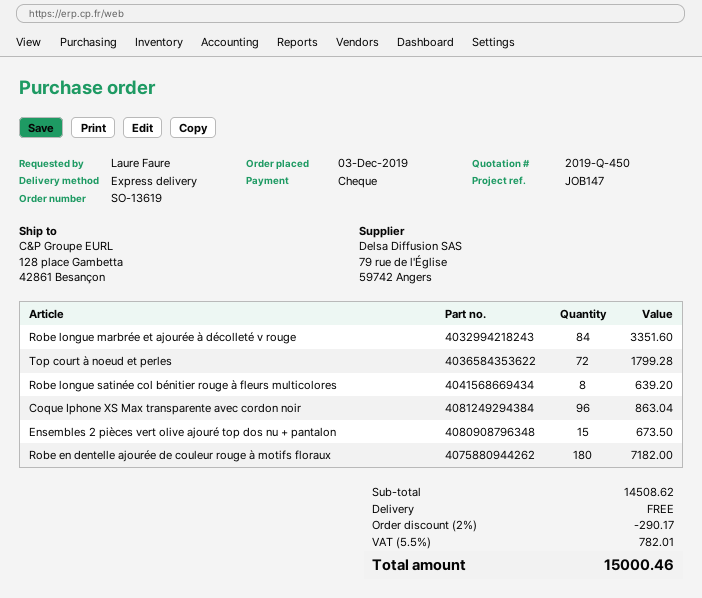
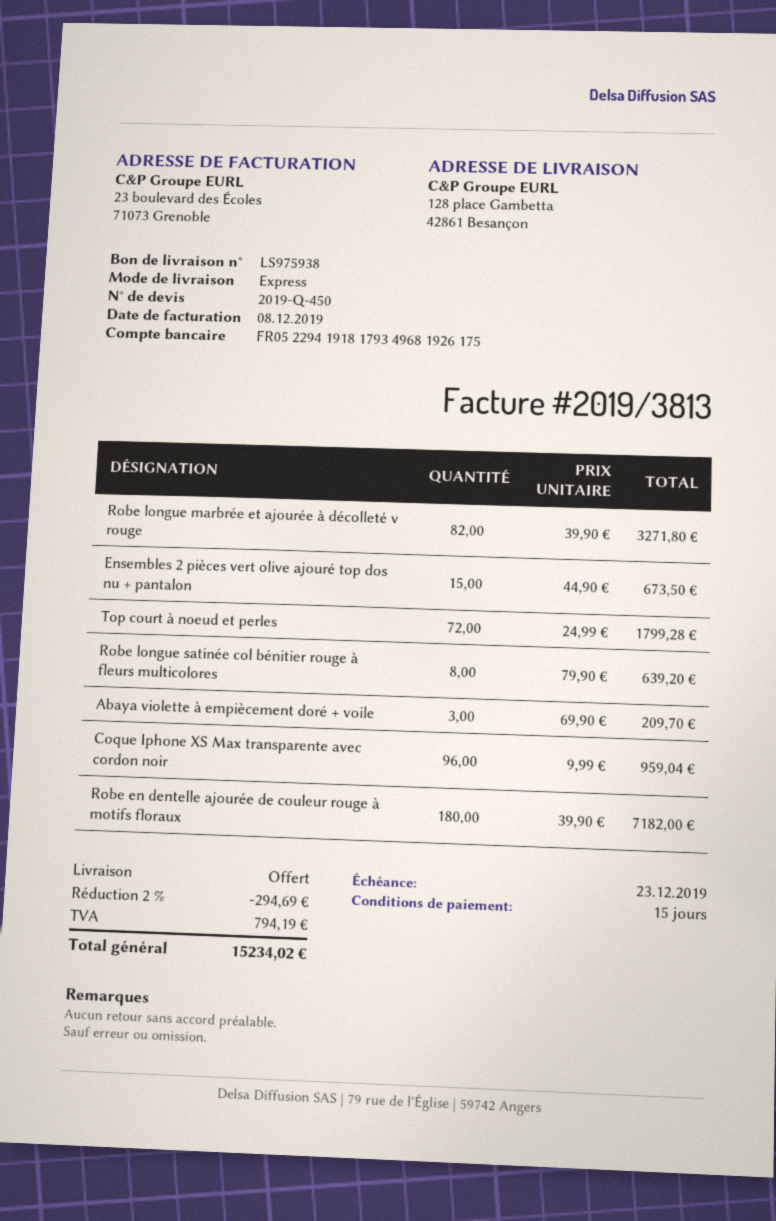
Robe longue marbrée et ajourée à décolleté v rouge: 84 for 3351.60 -> 82 for 3271.80
Coque Iphone XS Max transparente avec cordon noir: 96 for 863.04 -> 96 for 959.04
Abaya violette à empiècement doré + voile: none -> 3 for 209.70
discount: 2% = 290.17 -> 2% = 294.69
tax: 782.01 -> 794.19
total: 15000.46 -> 15234.02

